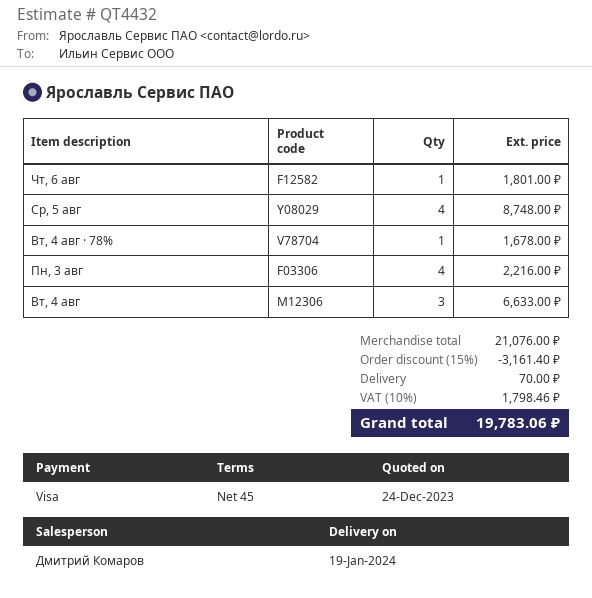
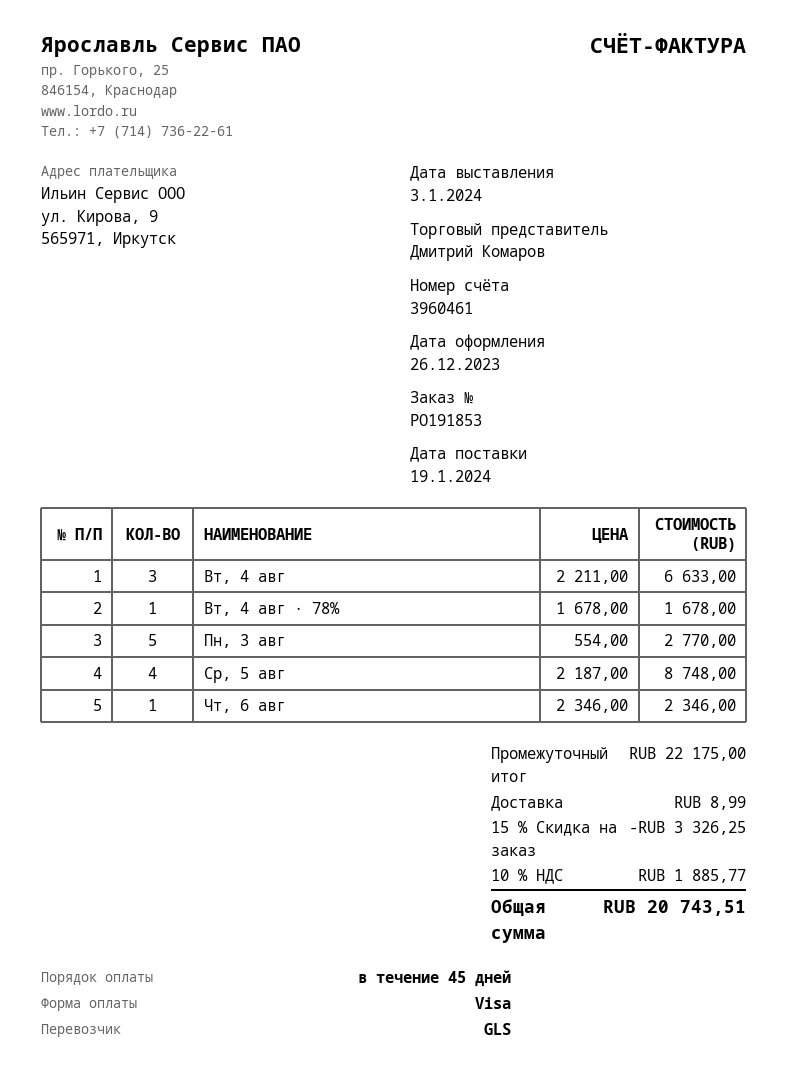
Чт, 6 авг: 1 for 1801.00 -> 1 for 2346.00
Пн, 3 авг: 4 for 2216.00 -> 5 for 2770.00
subtotal: 21076.00 -> 22175.00
discount: 15% = 3161.40 -> 15% = 3326.25
shipping: 70.00 -> 8.99
tax: 10% = 1798.46 -> 10% = 1885.77
total: 19783.06 -> 20743.51

